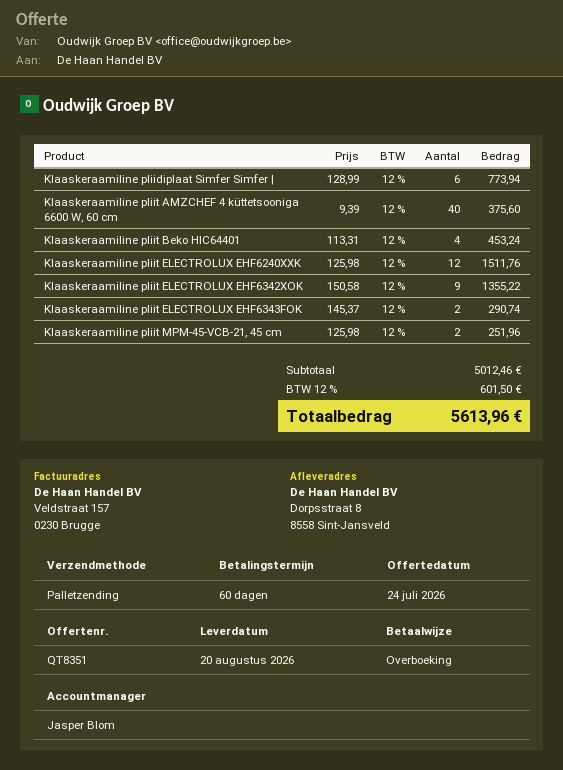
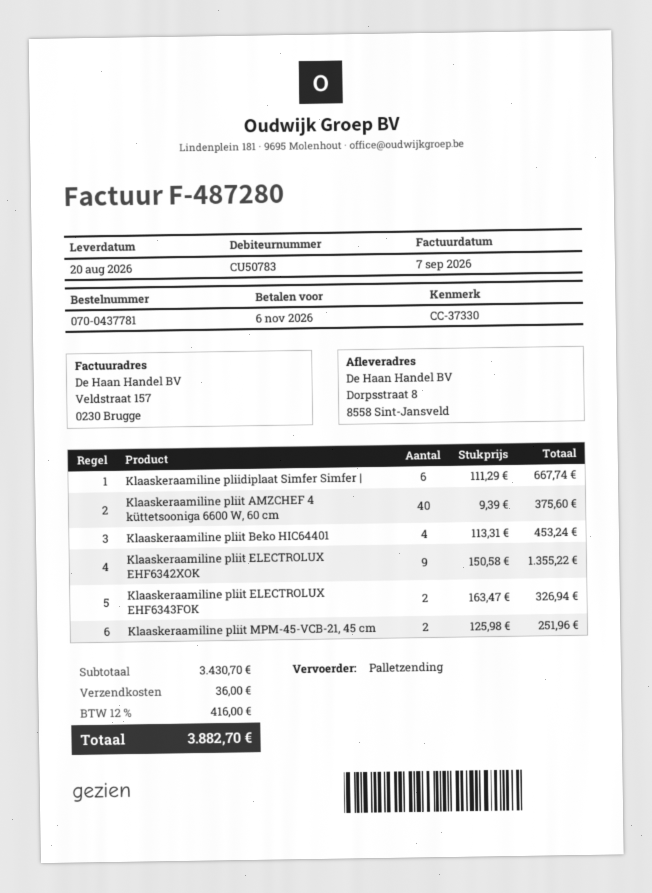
Klaaskeraamiline pliidiplaat Simfer Simfer |: 6 x 128.99 = 773.94 -> 6 x 111.29 = 667.74
Klaaskeraamiline pliit ELECTROLUX EHF6240XXK: 12 x 125.98 = 1511.76 -> none
Klaaskeraamiline pliit ELECTROLUX EHF6343FOK: 2 x 145.37 = 290.74 -> 2 x 163.47 = 326.94
subtotal: 5012.46 -> 3430.70
shipping: none -> 36.00
tax: 12% = 601.50 -> 12% = 416.00
total: 5613.96 -> 3882.70

